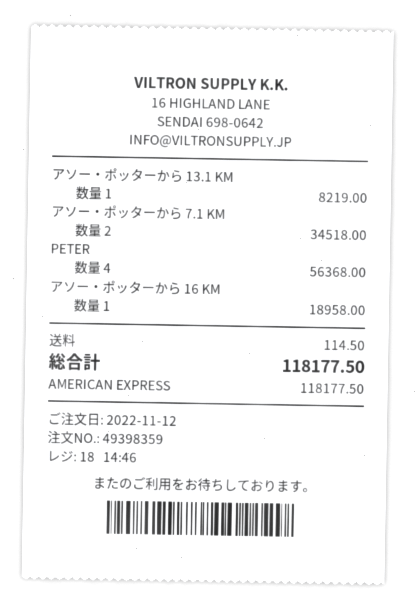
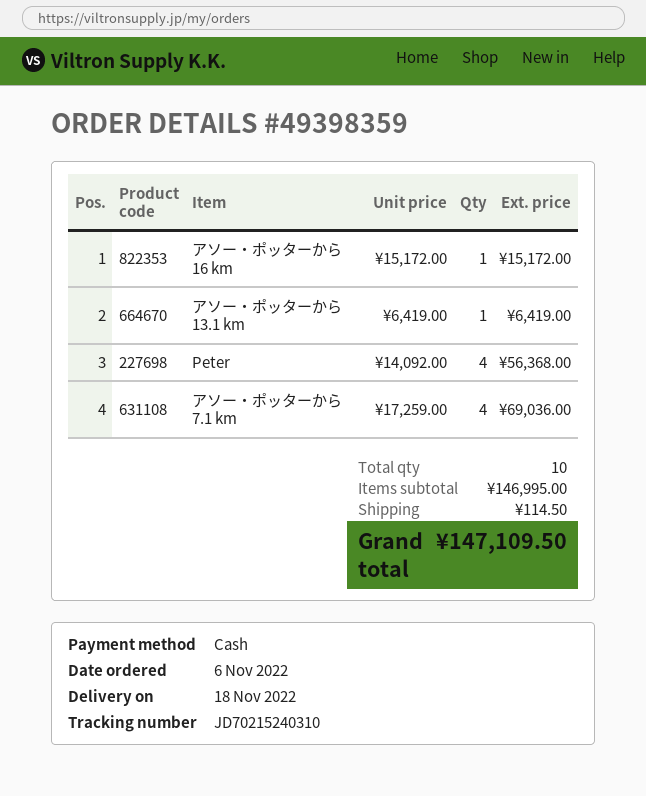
order date: 2022-11-12 -> 2022-11-06
payment method: American Express -> cash
アソー・ポッターから 13.1 KM: 1 for 8219.00 -> 1 for 6419.00
アソー・ポッターから 7.1 KM: 2 for 34518.00 -> 4 for 69036.00
アソー・ポッターから 16 KM: 1 for 18958.00 -> 1 for 15172.00
total: 118177.50 -> 147109.50

